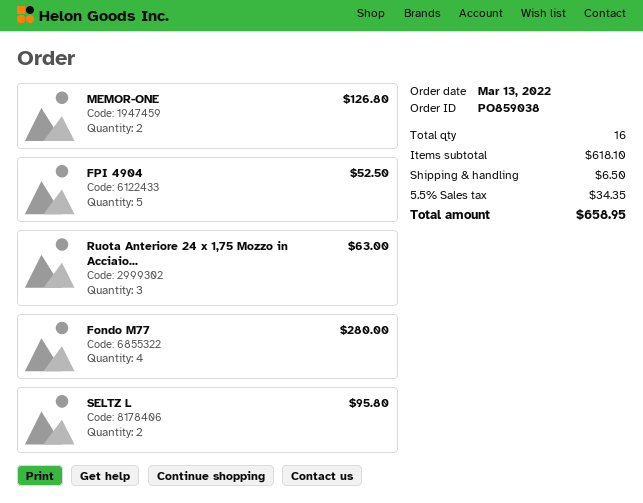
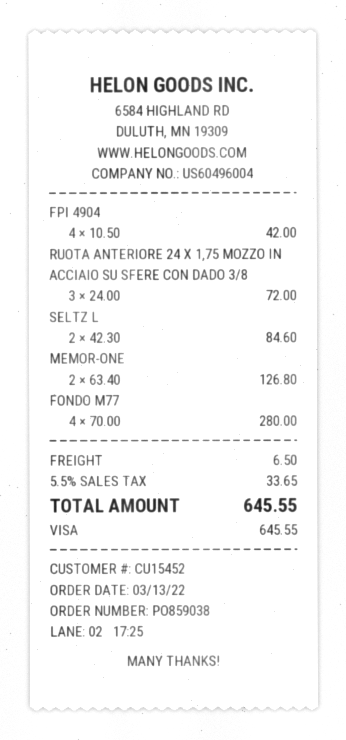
FPI 4904: 5 for 52.50 -> 4 for 42.00
Ruota Anteriore 24 x 1,75 Mozzo in Acciaio...: 3 for 63.00 -> 3 for 72.00
SELTZ L: 2 for 95.80 -> 2 for 84.60
tax: 5.5% = 34.35 -> 5.5% = 33.65
total: 658.95 -> 645.55

